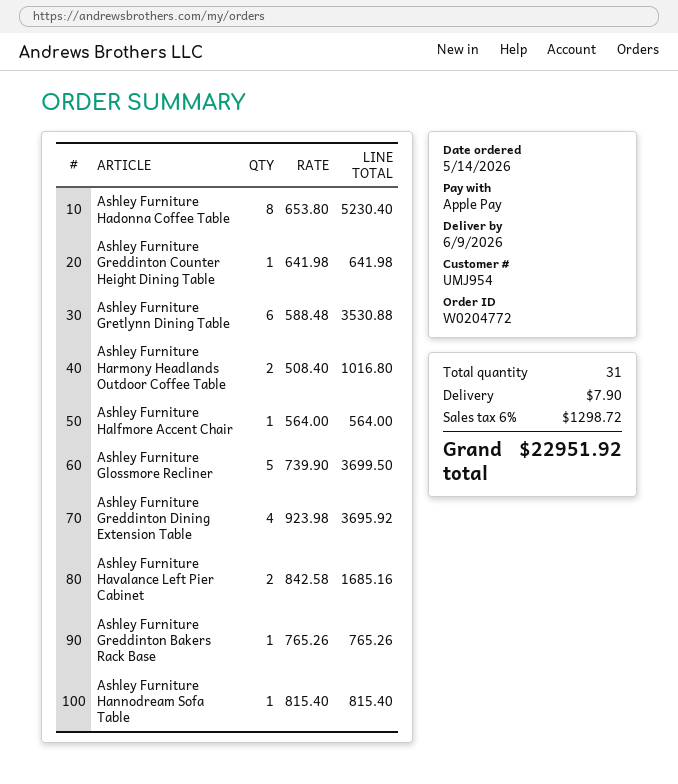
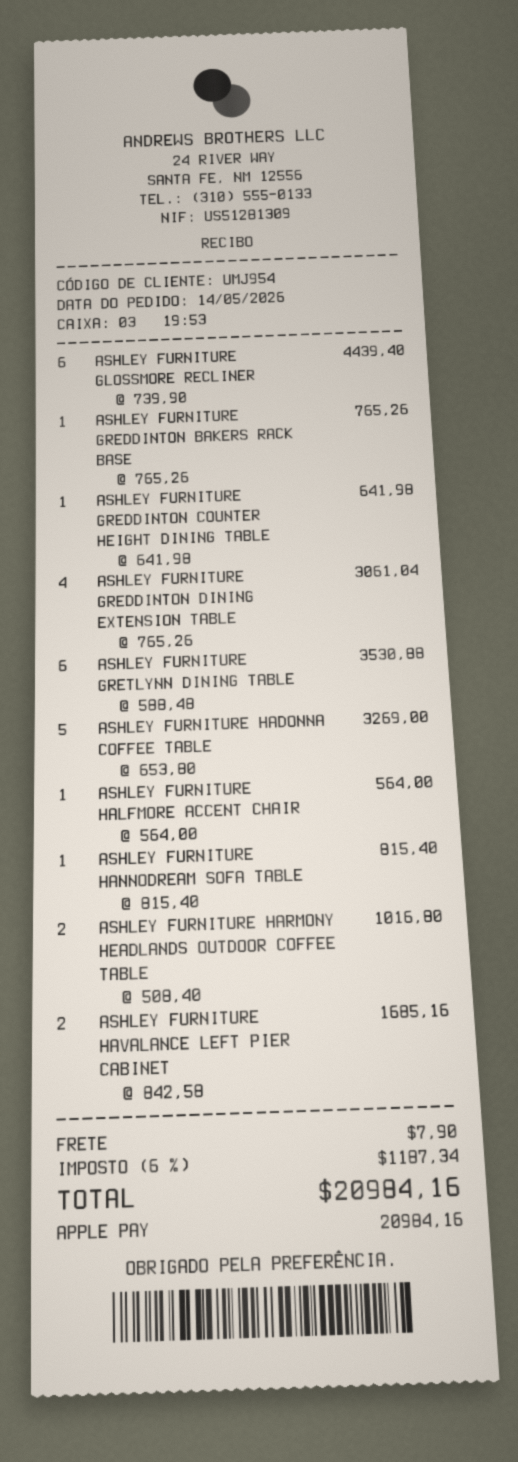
Ashley Furniture Hadonna Coffee Table: 8 x 653.80 = 5230.40 -> 5 x 653.80 = 3269.00
Ashley Furniture Glossmore Recliner: 5 x 739.90 = 3699.50 -> 6 x 739.90 = 4439.40
Ashley Furniture Greddinton Dining Extension Table: 4 x 923.98 = 3695.92 -> 4 x 765.26 = 3061.04
tax: 6% = 1298.72 -> 6% = 1187.34
total: 22951.92 -> 20984.16

